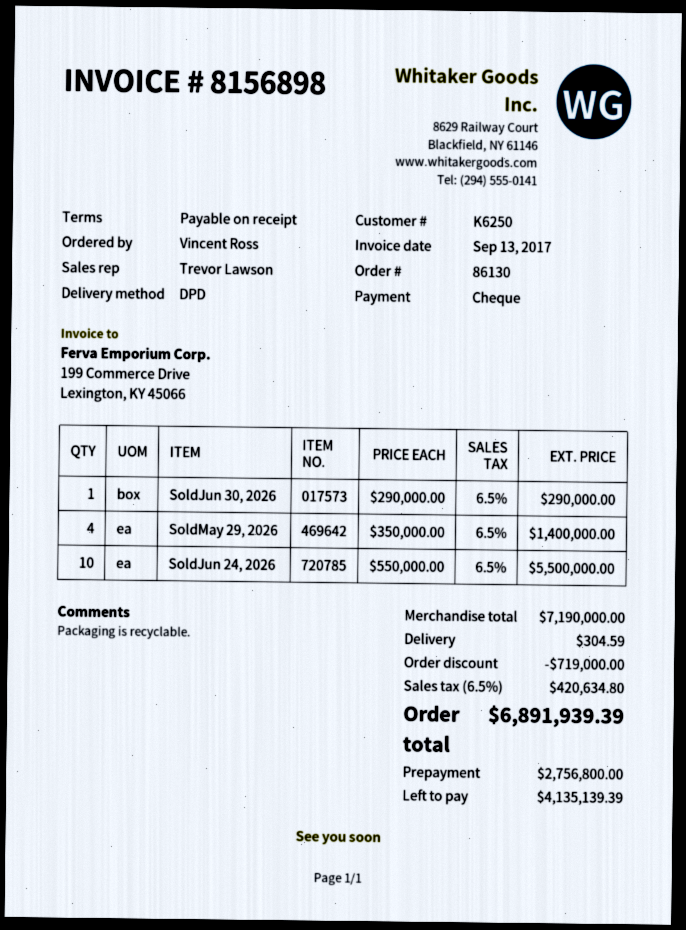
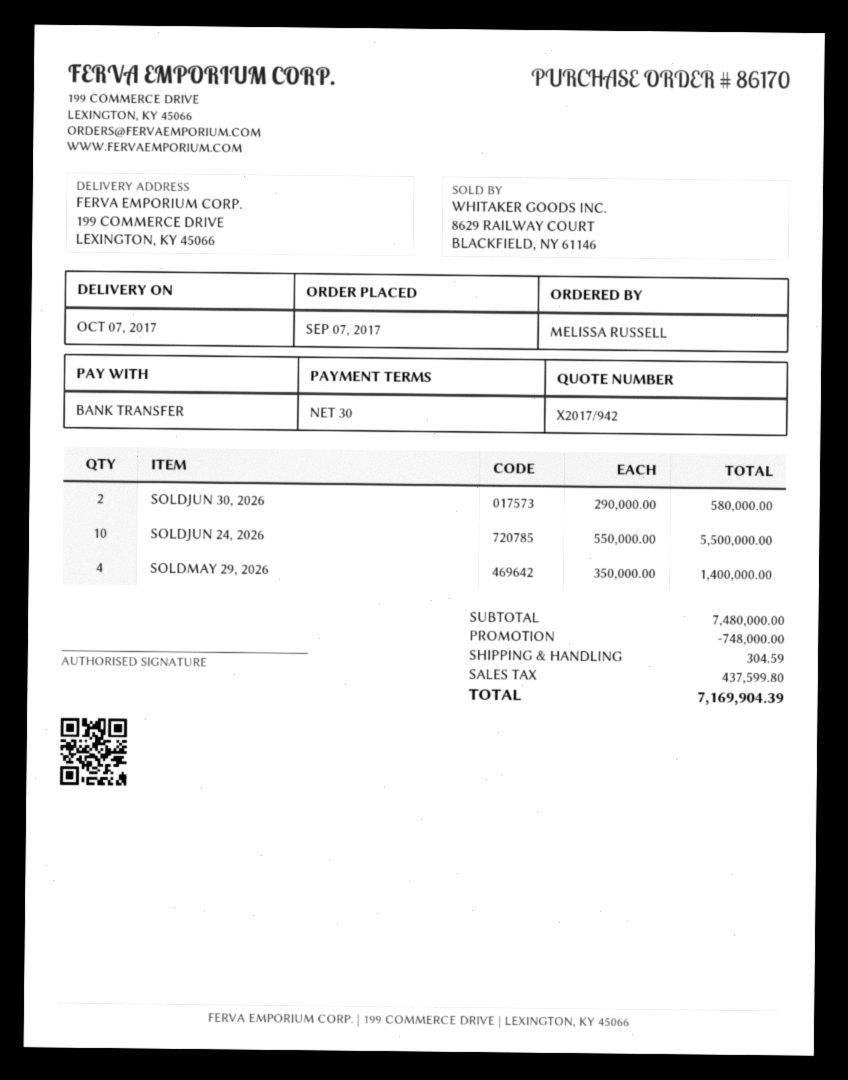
order number: 86130 -> 86170
payment terms: on receipt -> 30 days
ordered by: Vincent Ross -> MELISSA RUSSELL
payment method: cheque -> bank transfer
SoldJun 30, 2026: 1 x 290000.00 = 290000.00 -> 2 x 290000.00 = 580000.00
subtotal: 7190000.00 -> 7480000.00
discount: 719000.00 -> 748000.00
tax: 420634.80 -> 437599.80
total: 6891939.39 -> 7169904.39

